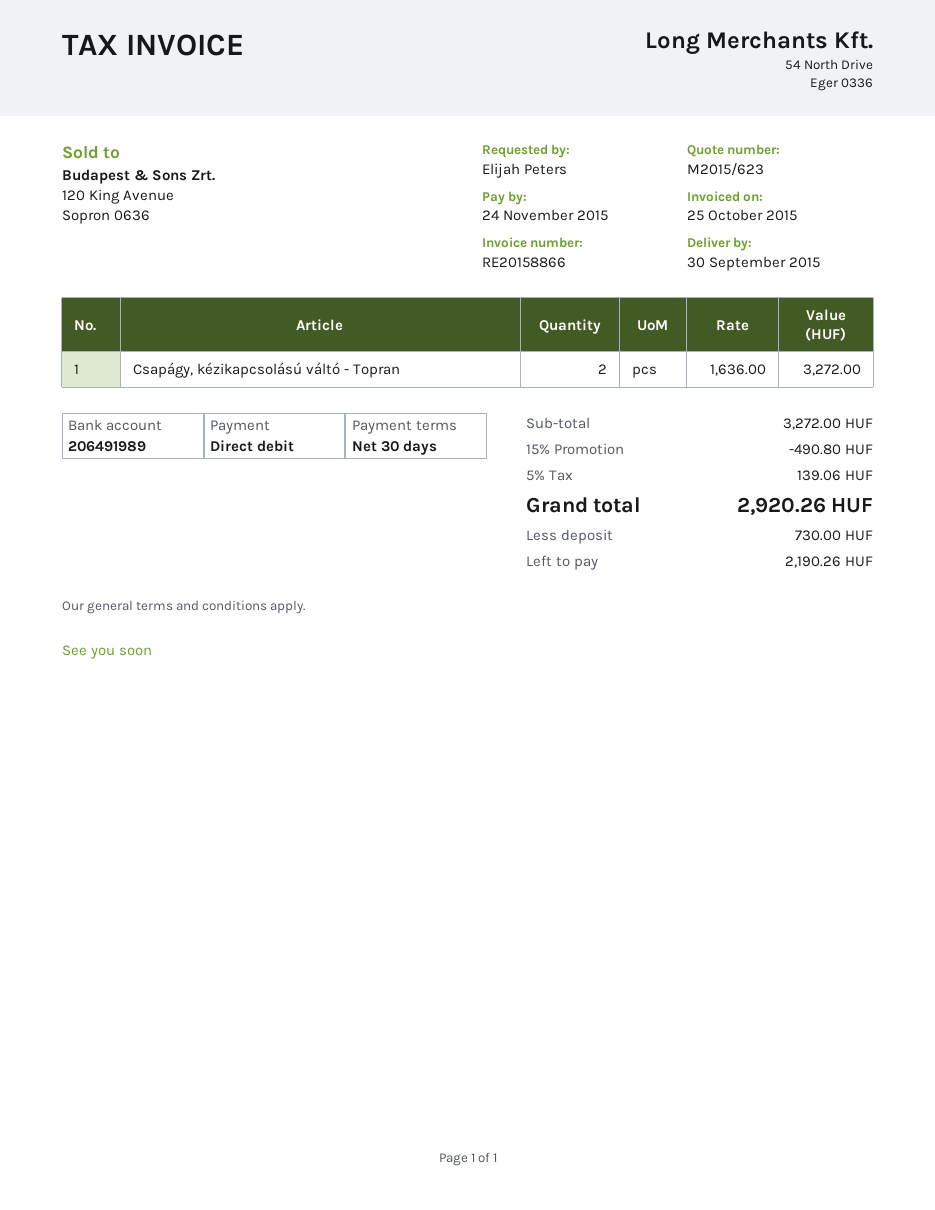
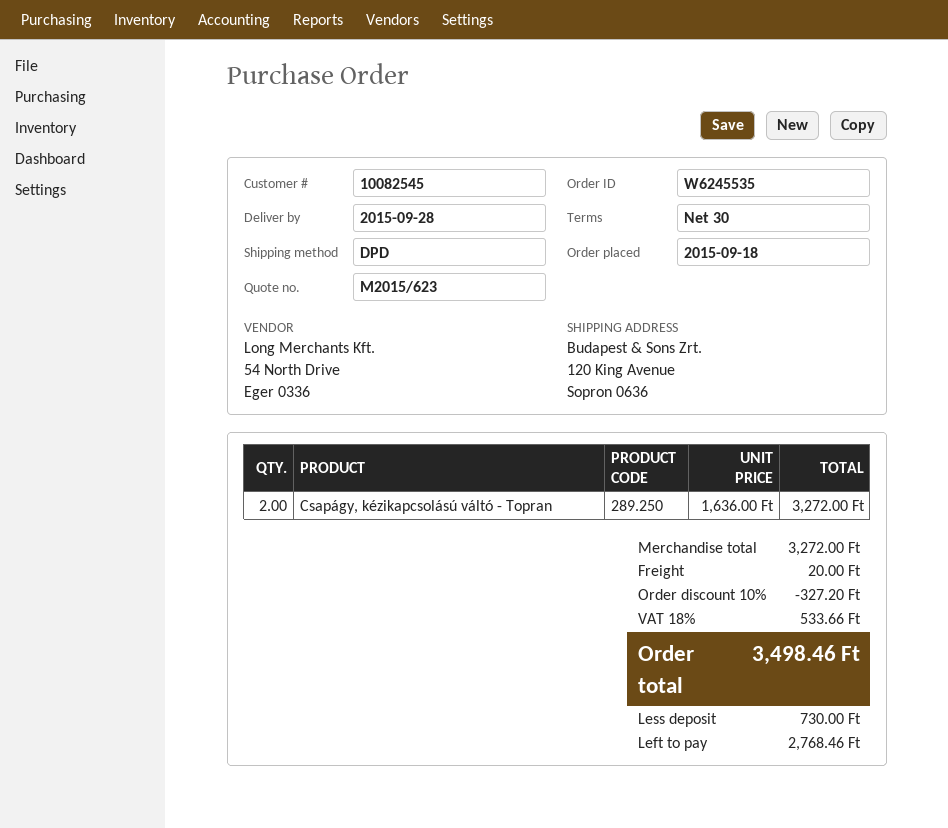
delivery date: 2015-09-30 -> 2015-09-28
discount: 15% = 490.80 -> 10% = 327.20
shipping: none -> 20.00
tax: 5% = 139.06 -> 18% = 533.66
total: 2920.26 -> 3498.46
balance: 2190.26 -> 2768.46

